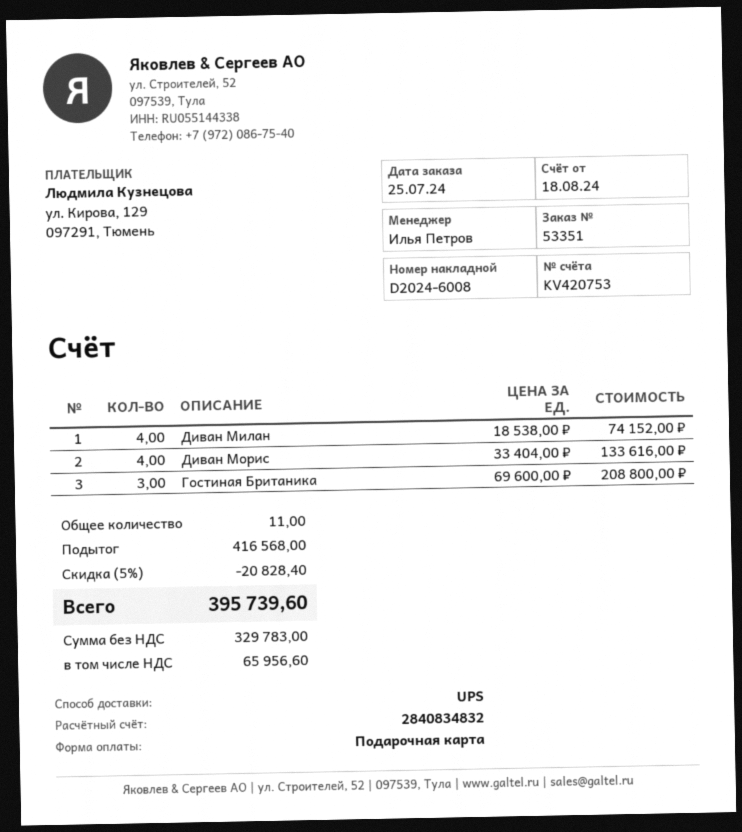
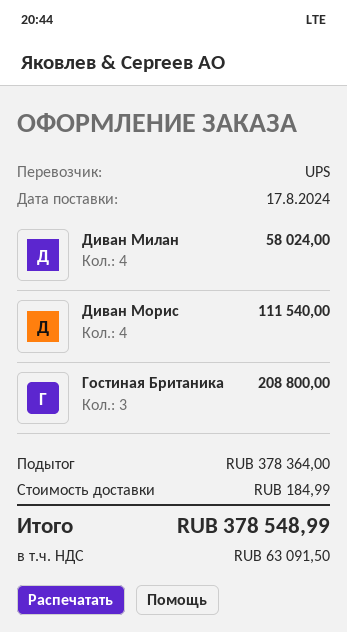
Диван Милан: 4 for 74152.00 -> 4 for 58024.00
Диван Морис: 4 for 133616.00 -> 4 for 111540.00
subtotal: 416568.00 -> 378364.00
discount: 5% = 20828.40 -> none
shipping: none -> 184.99
tax: 65956.60 -> 63091.50
total: 395739.60 -> 378548.99

